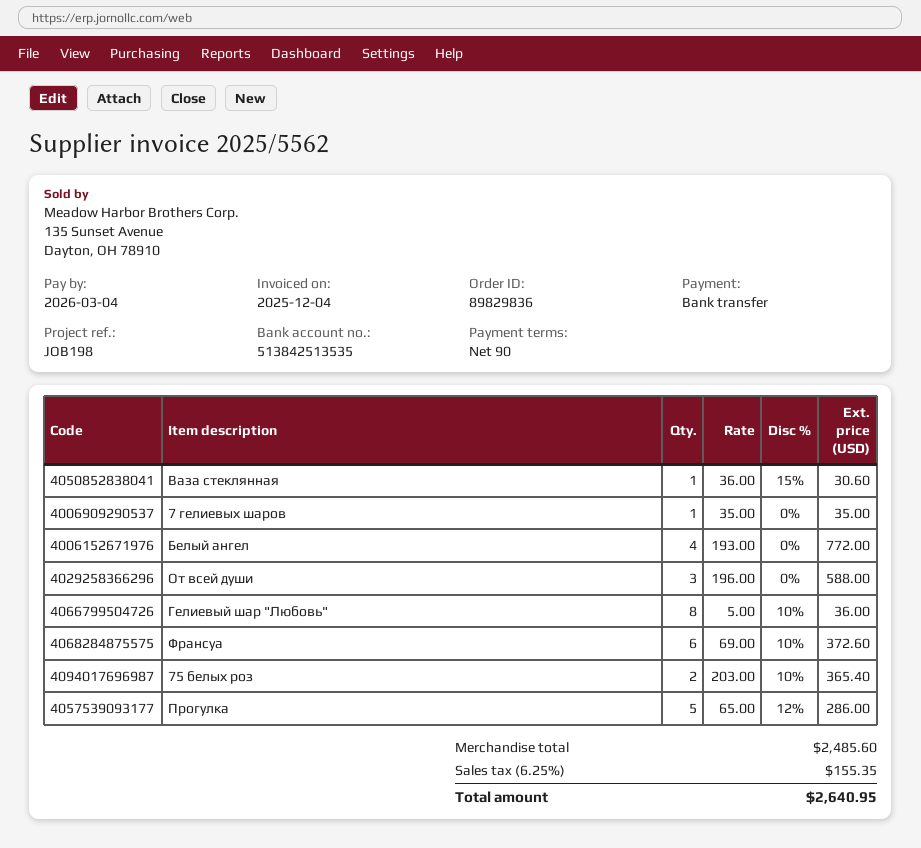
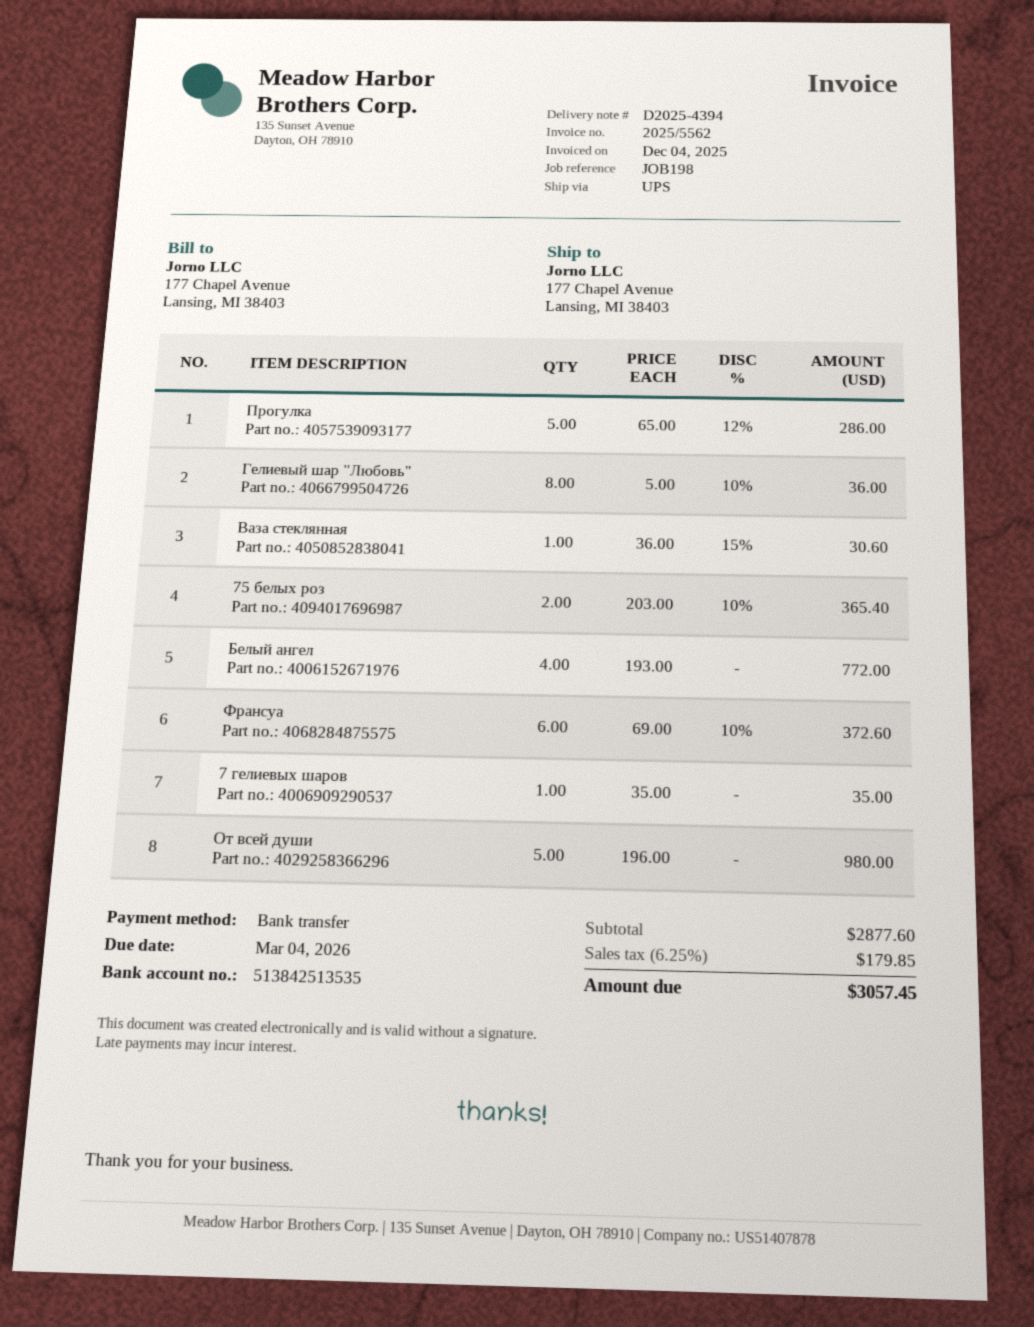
От всей души: 3 x 196.00 = 588.00 -> 5 x 196.00 = 980.00
subtotal: 2485.60 -> 2877.60
tax: 6.25% = 155.35 -> 6.25% = 179.85
total: 2640.95 -> 3057.45

